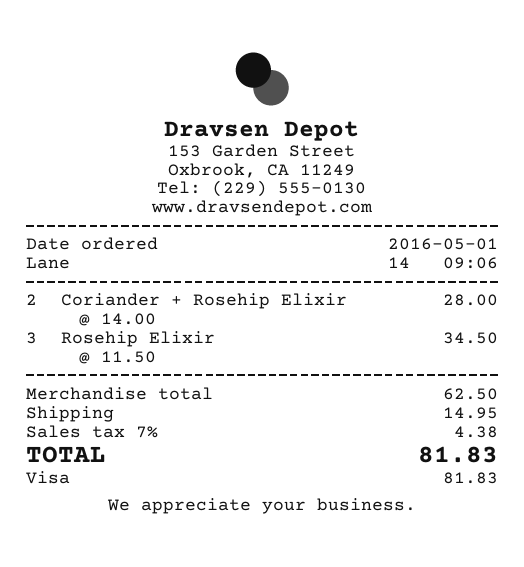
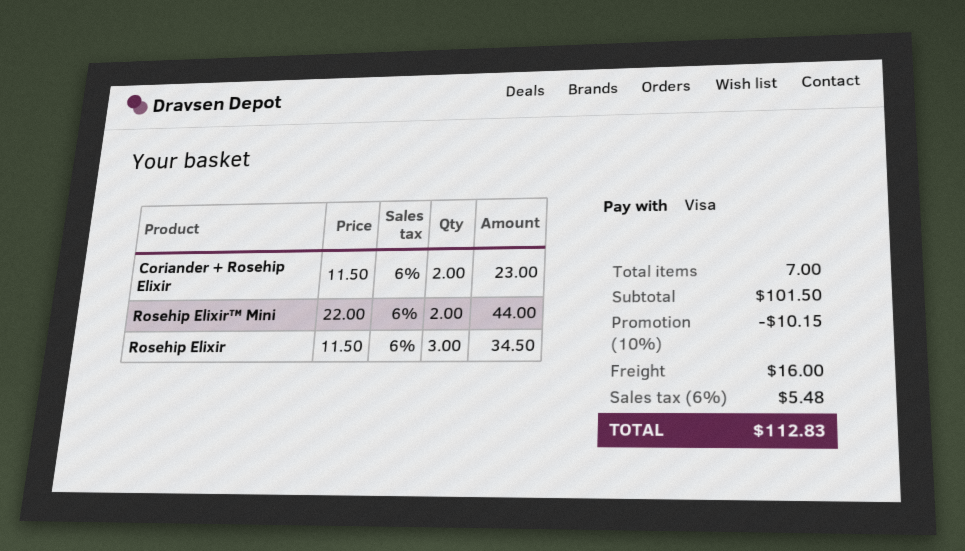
Coriander + Rosehip Elixir: 2 x 14.00 = 28.00 -> 2 x 11.50 = 23.00
Rosehip Elixir™ Mini: none -> 2 x 22.00 = 44.00
subtotal: 62.50 -> 101.50
discount: none -> 10% = 10.15
shipping: 14.95 -> 16.00
tax: 7% = 4.38 -> 6% = 5.48
total: 81.83 -> 112.83

